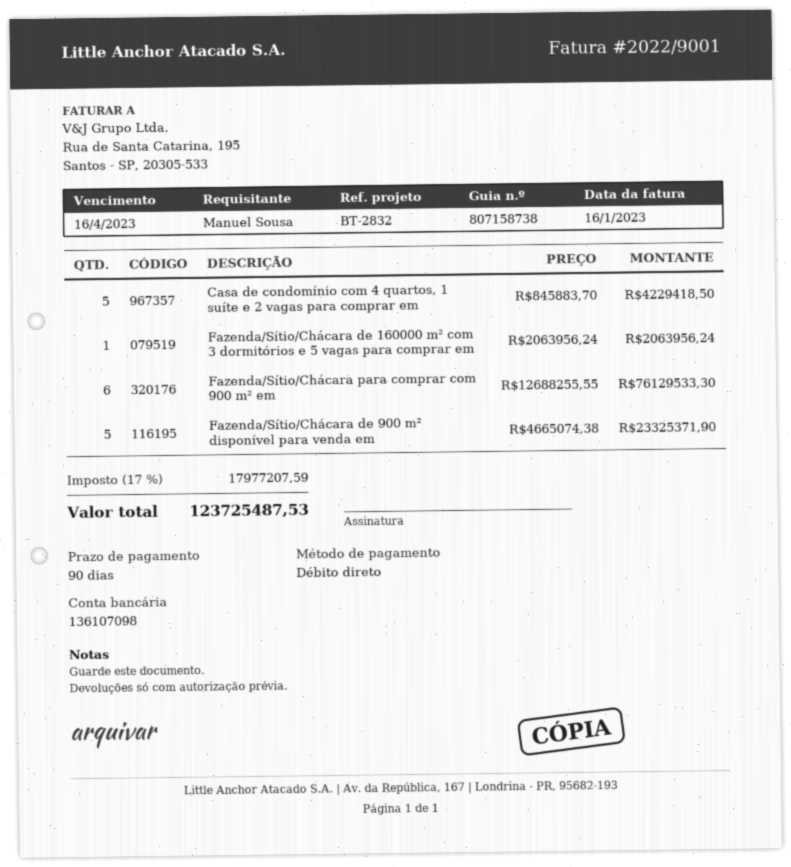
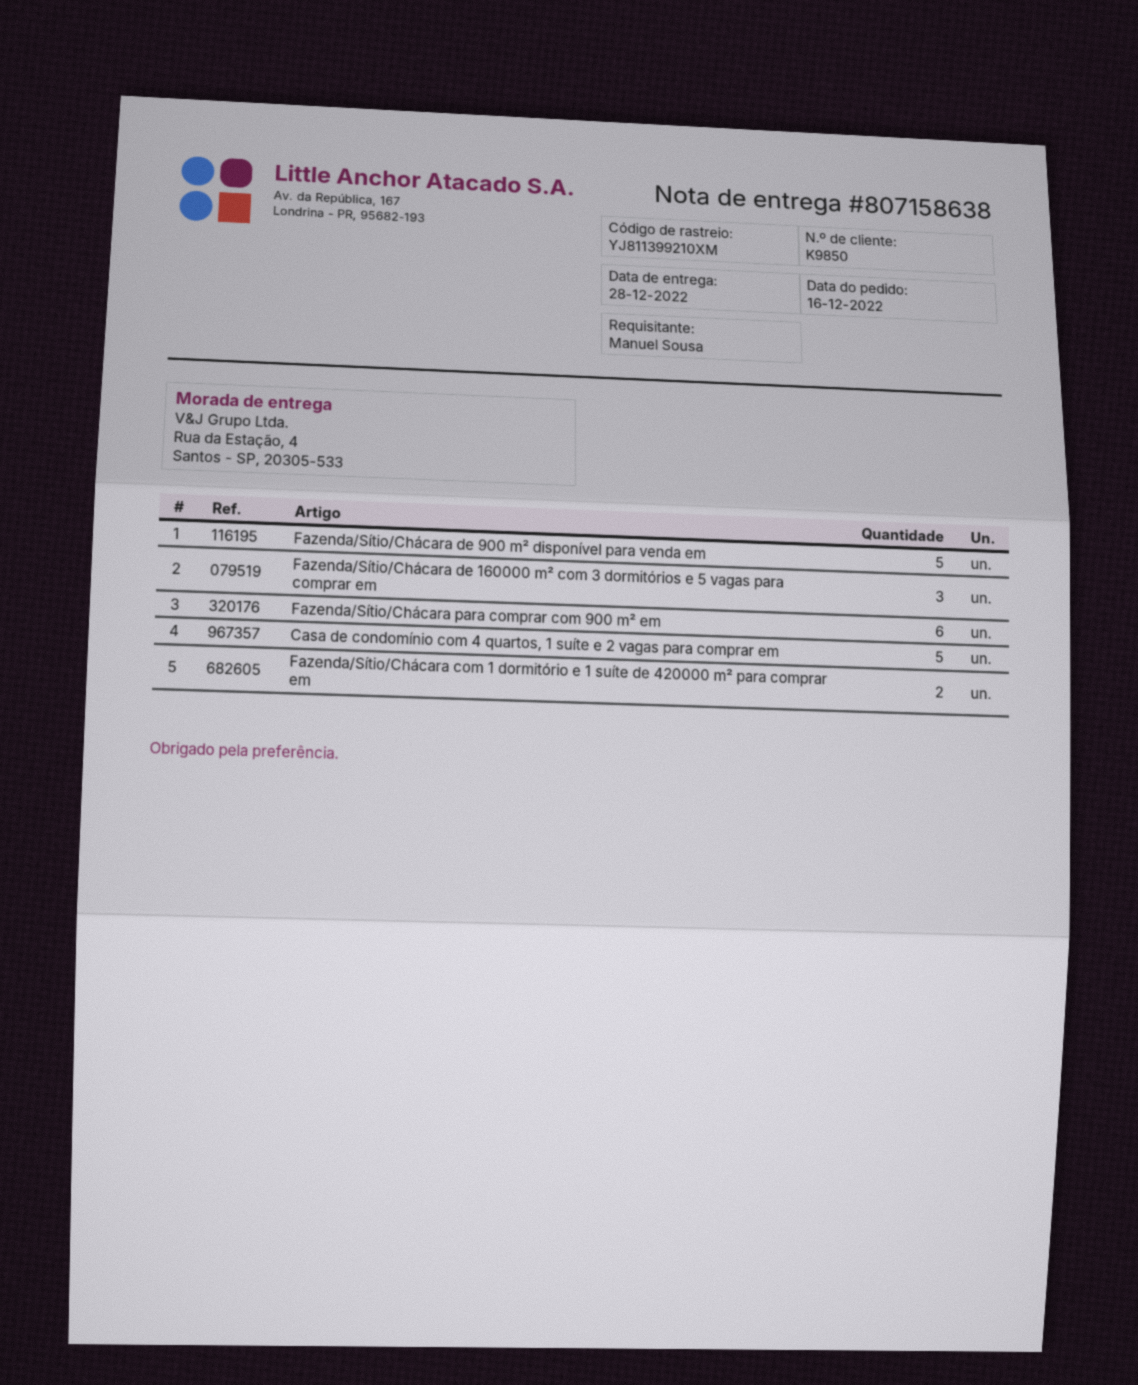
delivery note number: 807158738 -> 807158638
Fazenda/Sítio/Chácara de 160000 m² com 3 dormitórios e 5 vagas para comprar em: 1 -> 3
Fazenda/Sítio/Chácara com 1 dormitório e 1 suíte de 420000 m² para comprar em: none -> 2

